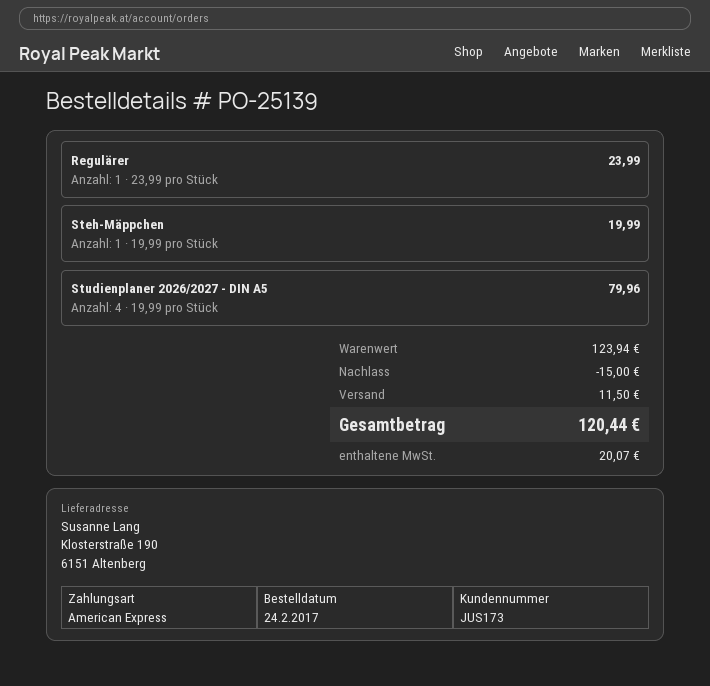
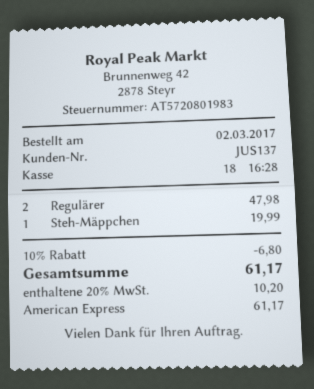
order date: 2017-02-24 -> 2017-03-02
customer number: JUS173 -> JUS137
Regulärer: 1 for 23.99 -> 2 for 47.98
Studienplaner 2026/2027 - DIN A5: 4 for 79.96 -> none
discount: 15.00 -> 6.80
shipping: 11.50 -> none
tax: 20.07 -> 10.20
total: 120.44 -> 61.17

